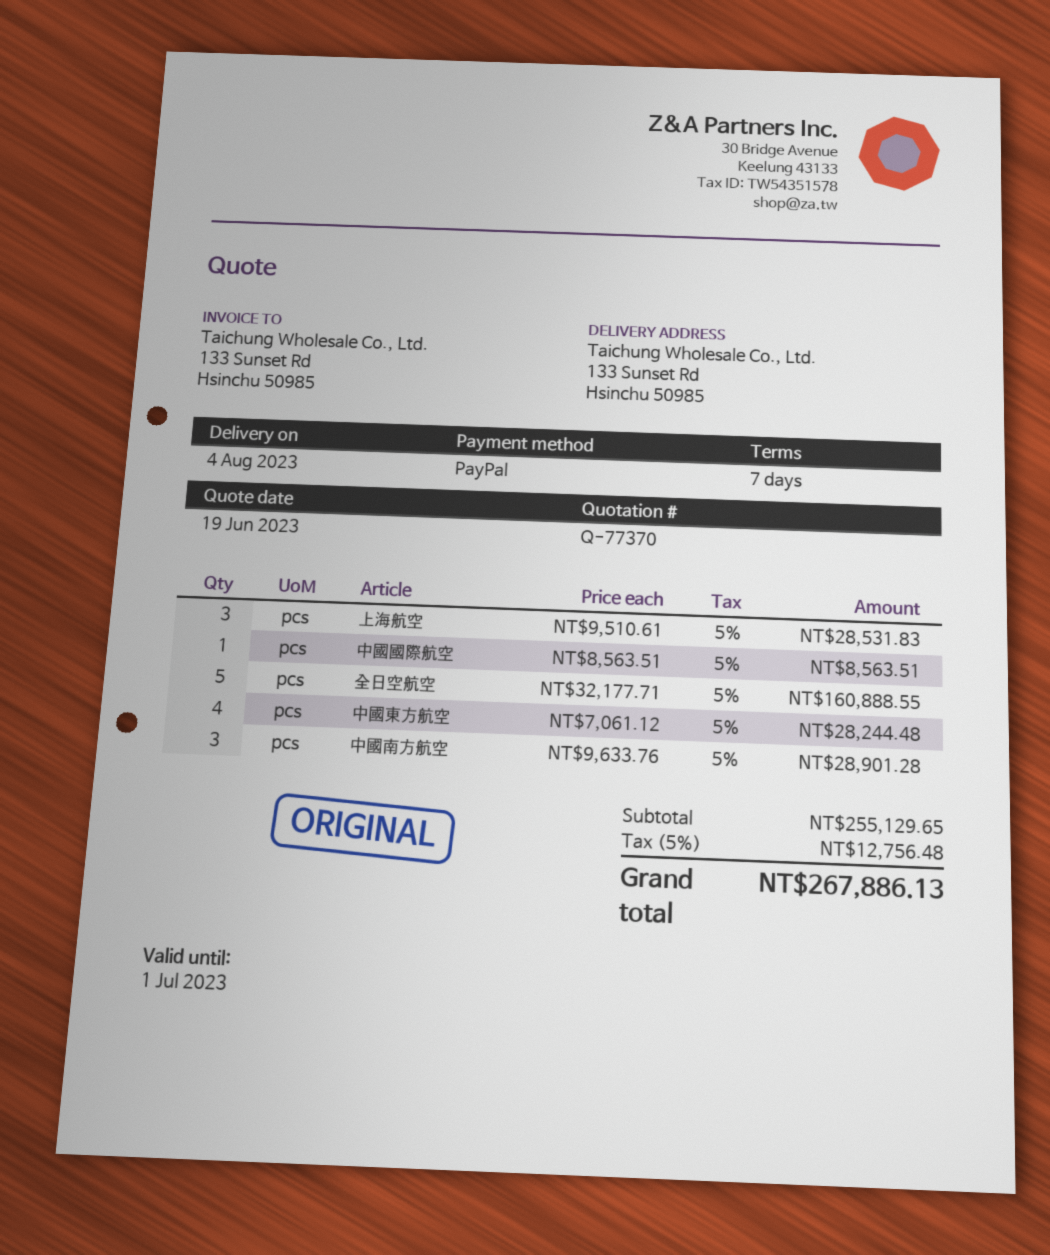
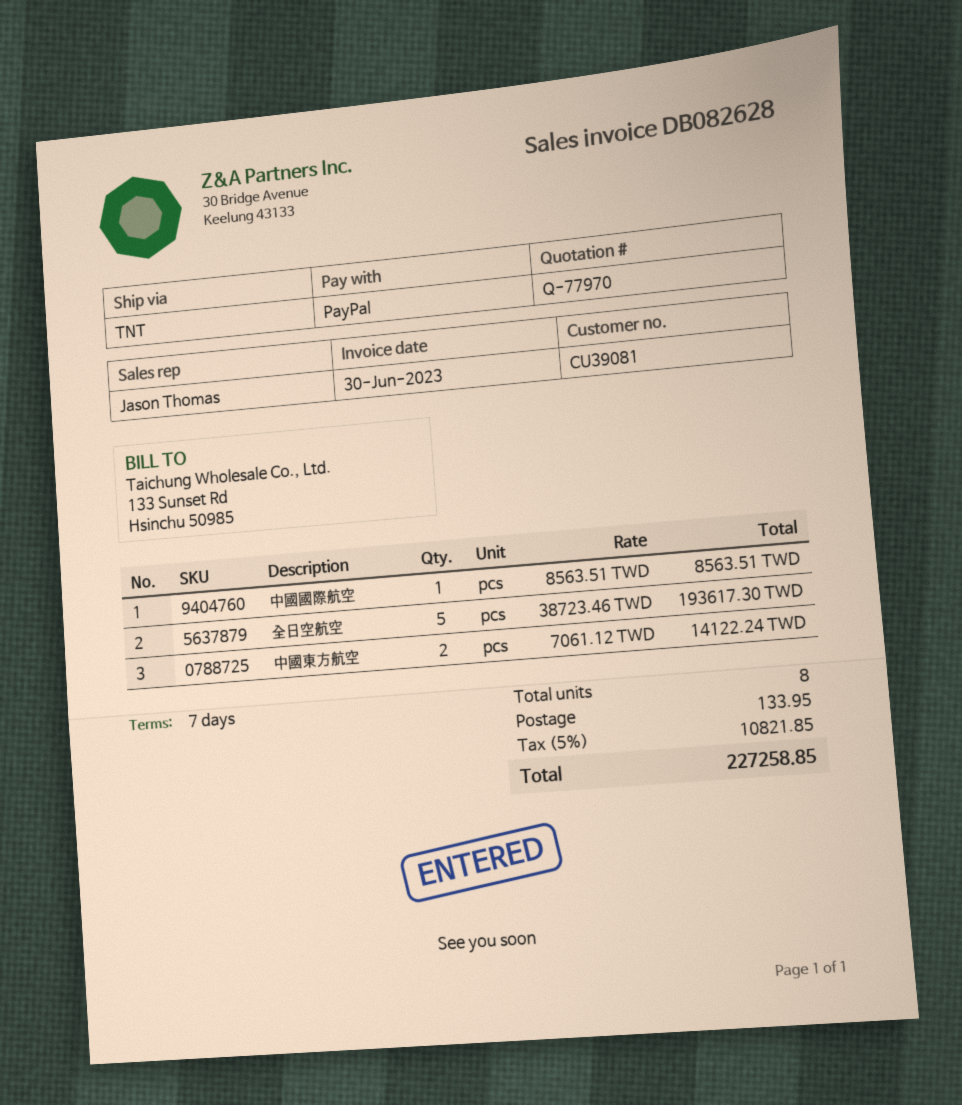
quote number: Q-77370 -> Q-77970
上海航空: 3 x 9510.61 = 28531.83 -> none
全日空航空: 5 x 32177.71 = 160888.55 -> 5 x 38723.46 = 193617.30
中國東方航空: 4 x 7061.12 = 28244.48 -> 2 x 7061.12 = 14122.24
中國南方航空: 3 x 9633.76 = 28901.28 -> none
shipping: none -> 133.95
tax: 5% = 12756.48 -> 5% = 10821.85
total: 267886.13 -> 227258.85

